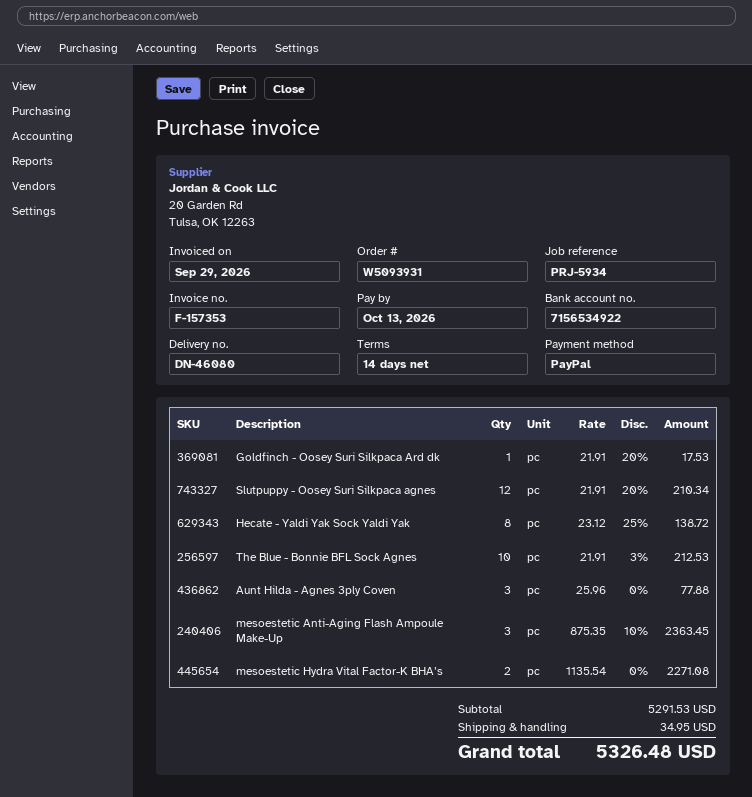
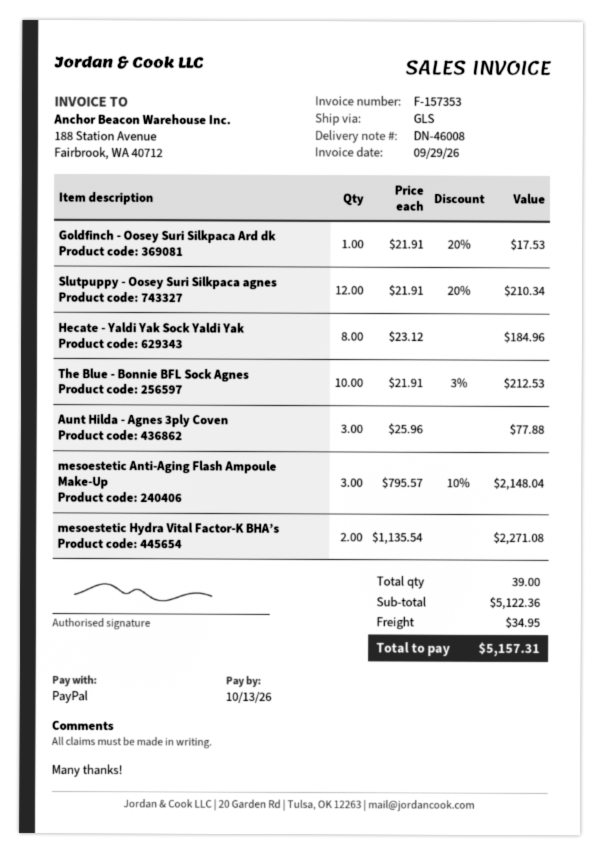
delivery note number: DN-46080 -> DN-46008
Hecate - Yaldi Yak Sock Yaldi Yak: 8 x 23.12 - 25% = 138.72 -> 8 x 23.12 = 184.96
mesoestetic Anti-Aging Flash Ampoule Make-Up: 3 x 875.35 - 10% = 2363.45 -> 3 x 795.57 - 10% = 2148.04
subtotal: 5291.53 -> 5122.36
total: 5326.48 -> 5157.31

